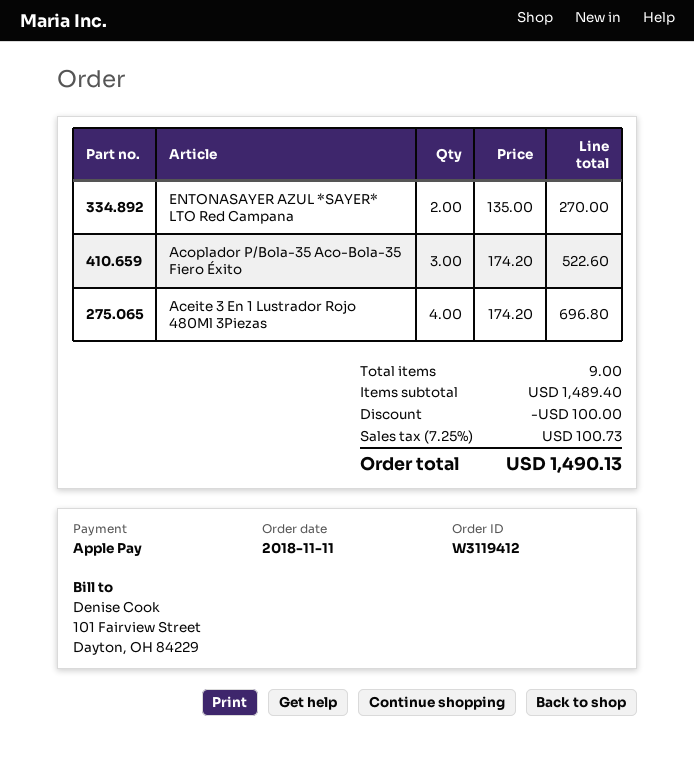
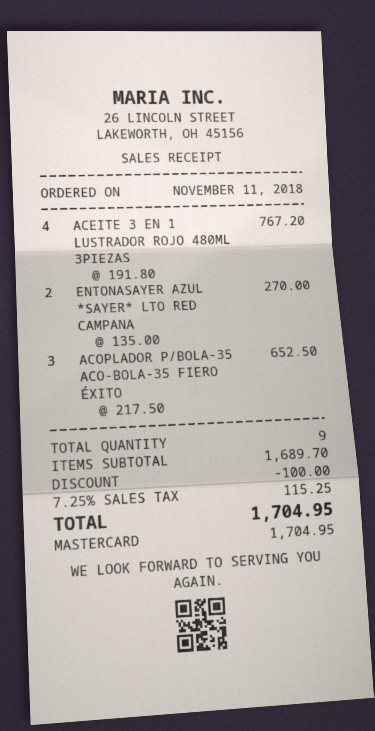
payment method: Apple Pay -> Mastercard
Acoplador P/Bola-35 Aco-Bola-35 Fiero Éxito: 3 x 174.20 = 522.60 -> 3 x 217.50 = 652.50
Aceite 3 En 1 Lustrador Rojo 480Ml 3Piezas: 4 x 174.20 = 696.80 -> 4 x 191.80 = 767.20
subtotal: 1489.40 -> 1689.70
tax: 7.25% = 100.73 -> 7.25% = 115.25
total: 1490.13 -> 1704.95

